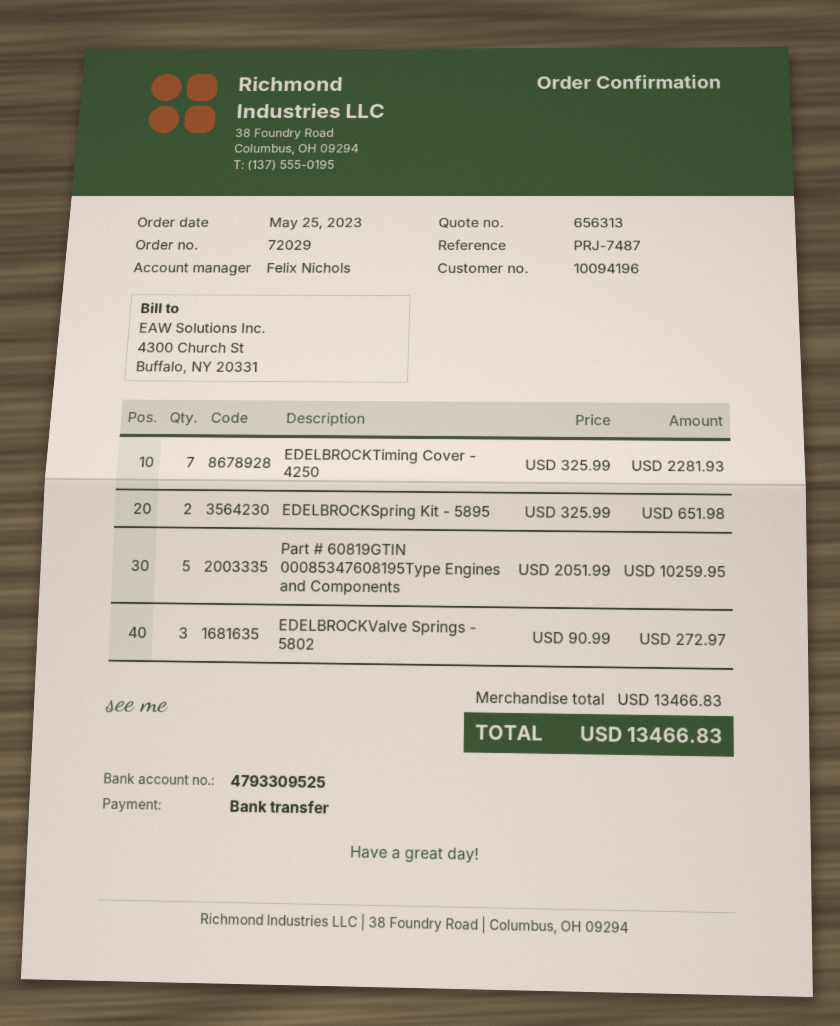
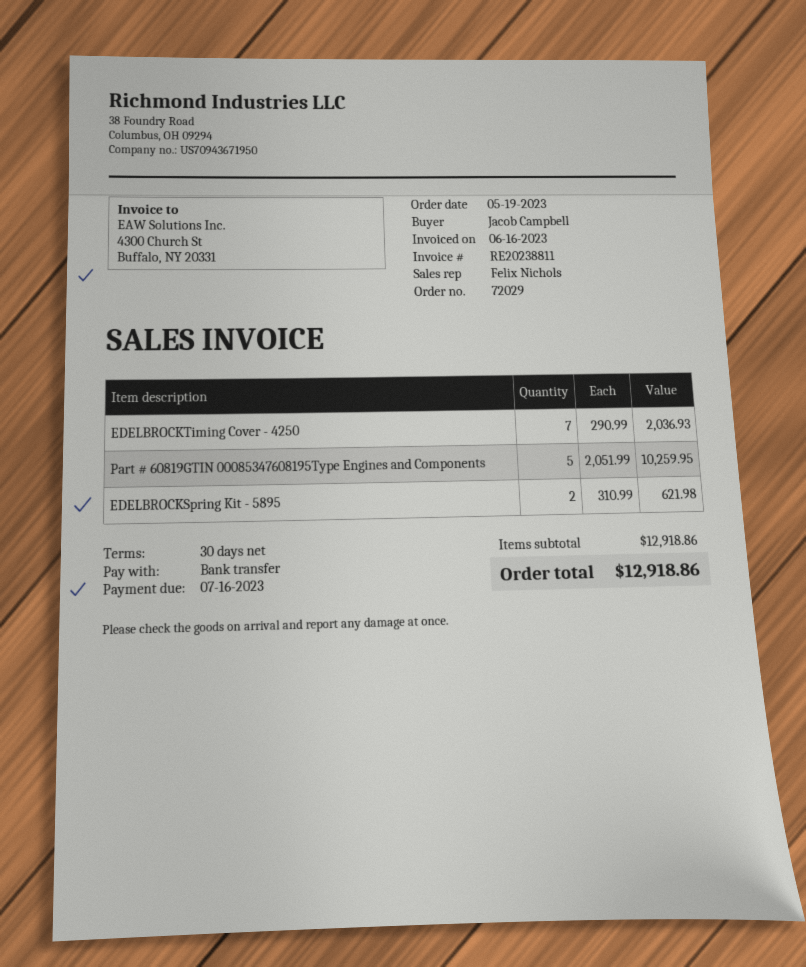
order date: 2023-05-25 -> 2023-05-19
EDELBROCKTiming Cover - 4250: 7 x 325.99 = 2281.93 -> 7 x 290.99 = 2036.93
EDELBROCKSpring Kit - 5895: 2 x 325.99 = 651.98 -> 2 x 310.99 = 621.98
EDELBROCKValve Springs - 5802: 3 x 90.99 = 272.97 -> none
subtotal: 13466.83 -> 12918.86
total: 13466.83 -> 12918.86

